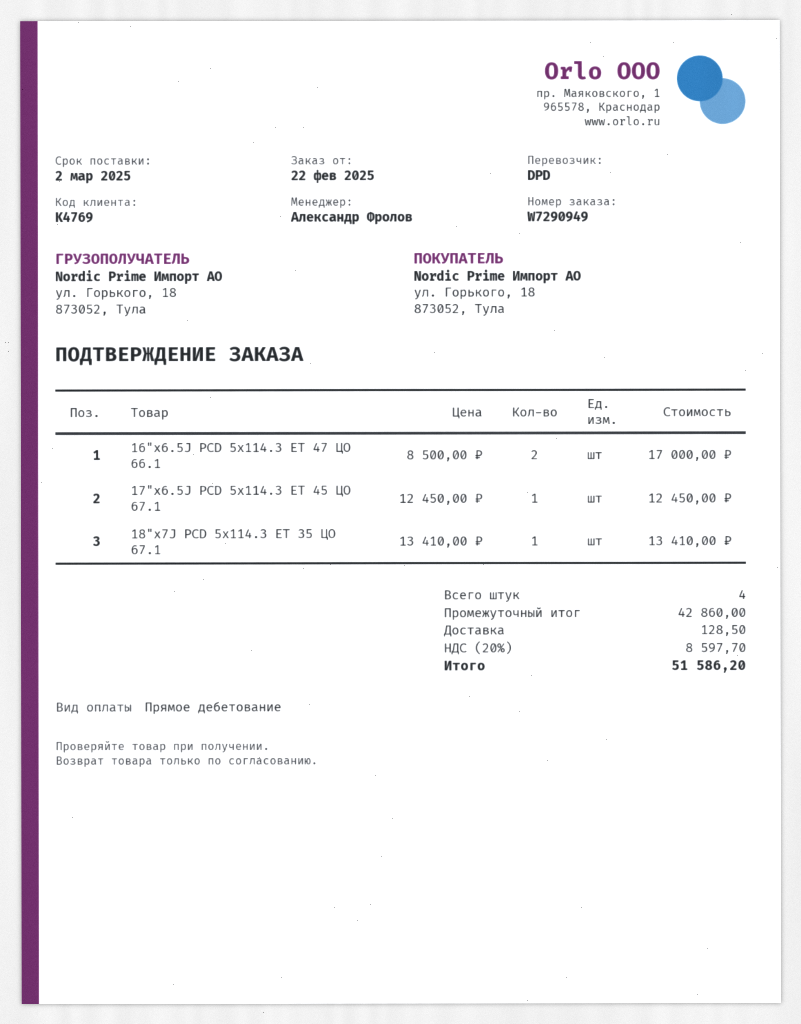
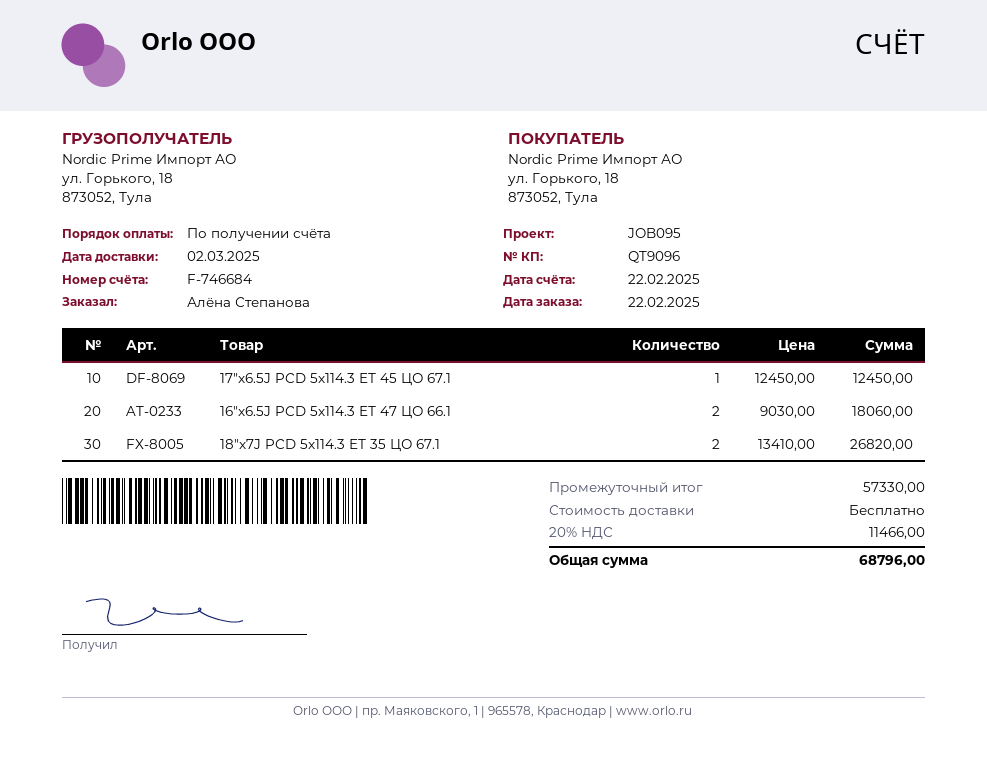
16"x6.5J PCD 5x114.3 ЕТ 47 ЦО 66.1: 2 x 8500.00 = 17000.00 -> 2 x 9030.00 = 18060.00
18"x7J PCD 5x114.3 ЕТ 35 ЦО 67.1: 1 x 13410.00 = 13410.00 -> 2 x 13410.00 = 26820.00
subtotal: 42860.00 -> 57330.00
shipping: 128.50 -> 0.00
tax: 20% = 8597.70 -> 20% = 11466.00
total: 51586.20 -> 68796.00

